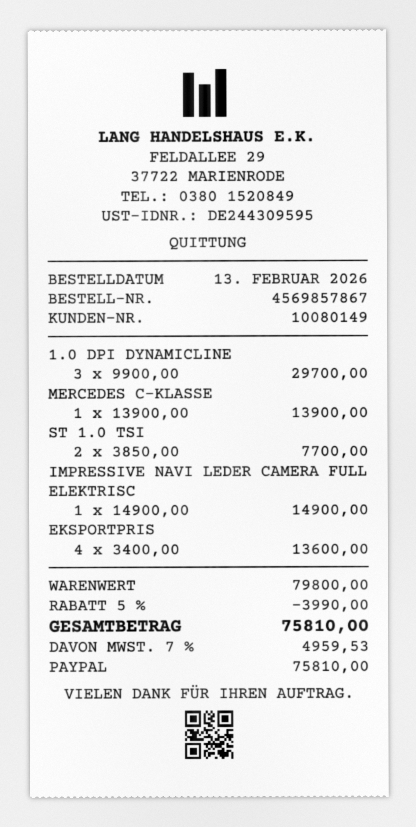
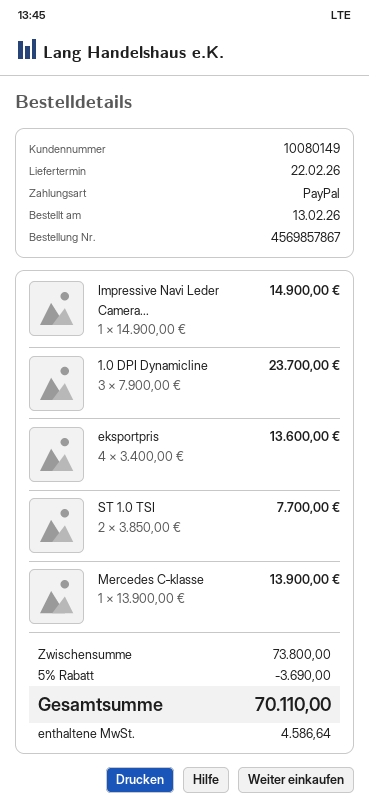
1.0 DPI DYNAMICLINE: 3 x 9900.00 = 29700.00 -> 3 x 7900.00 = 23700.00
subtotal: 79800.00 -> 73800.00
discount: 5% = 3990.00 -> 5% = 3690.00
tax: 4959.53 -> 4586.64
total: 75810.00 -> 70110.00

